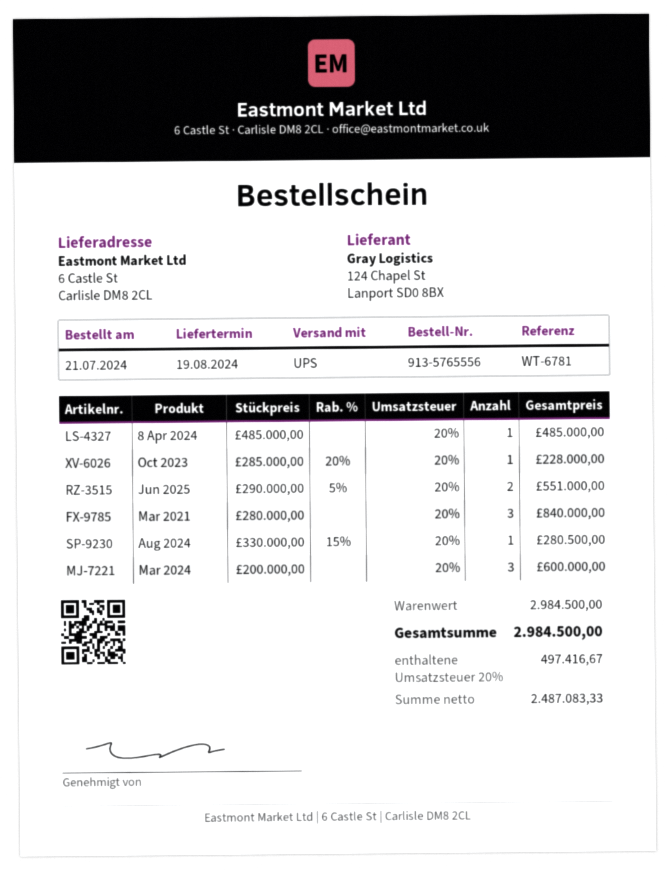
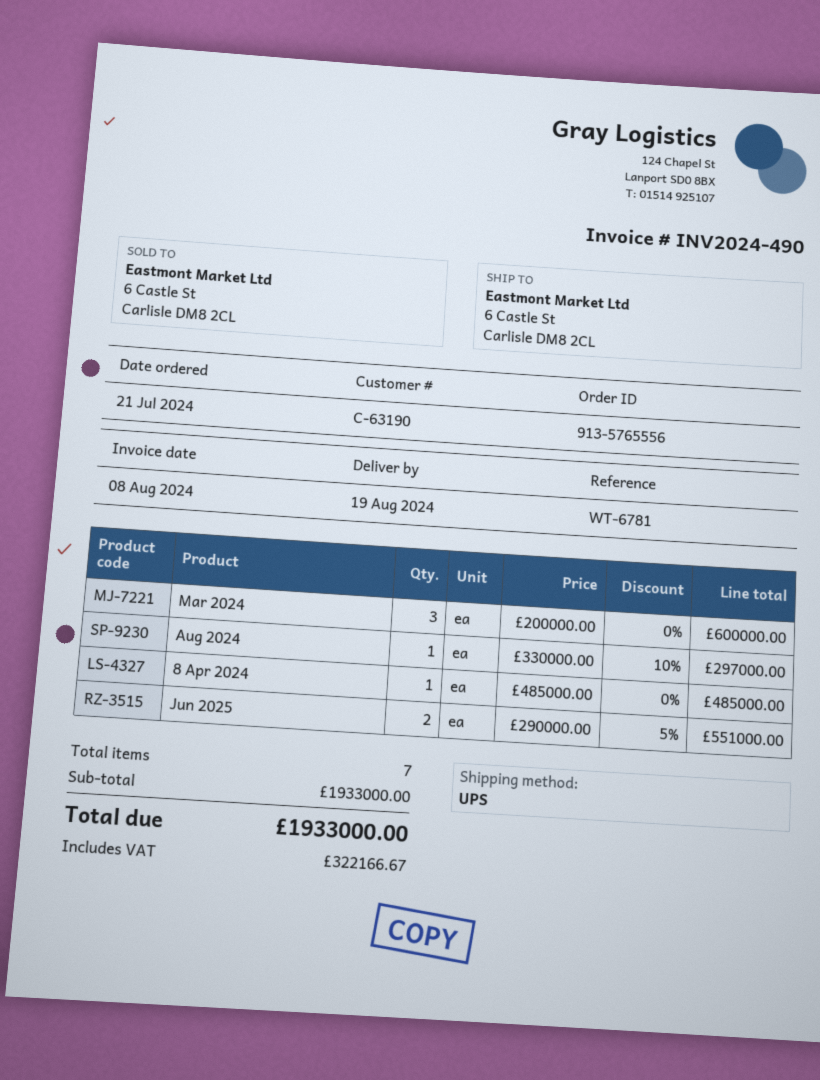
Oct 2023: 1 x 285000.00 - 20% = 228000.00 -> none
Mar 2021: 3 x 280000.00 = 840000.00 -> none
Aug 2024: 1 x 330000.00 - 15% = 280500.00 -> 1 x 330000.00 - 10% = 297000.00
subtotal: 2984500.00 -> 1933000.00
tax: 497416.67 -> 322166.67
total: 2984500.00 -> 1933000.00

